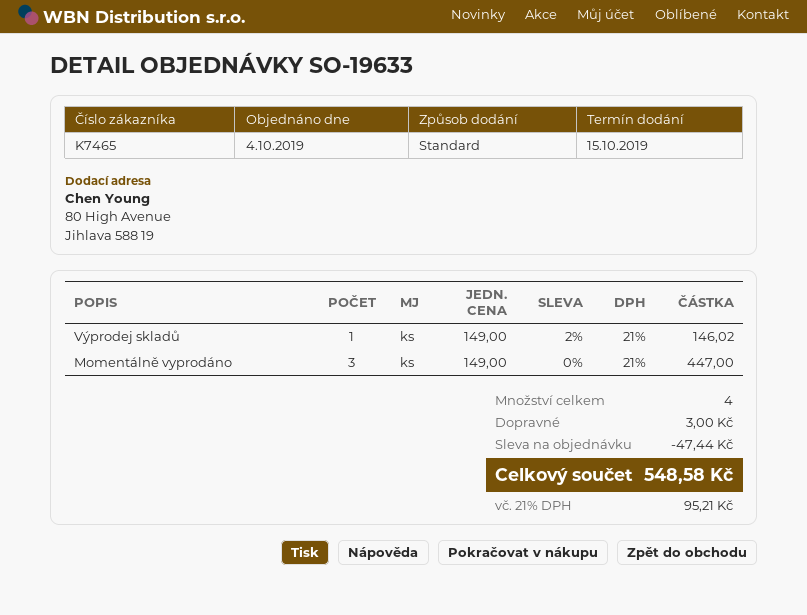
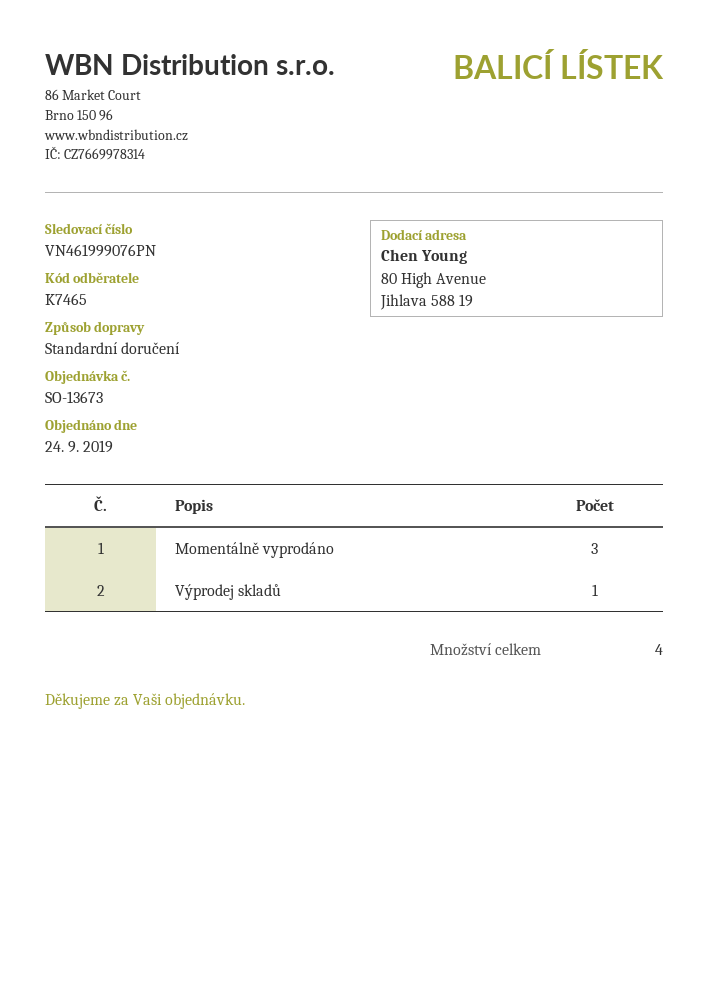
order number: SO-19633 -> SO-13673
order date: 2019-10-04 -> 2019-09-24

